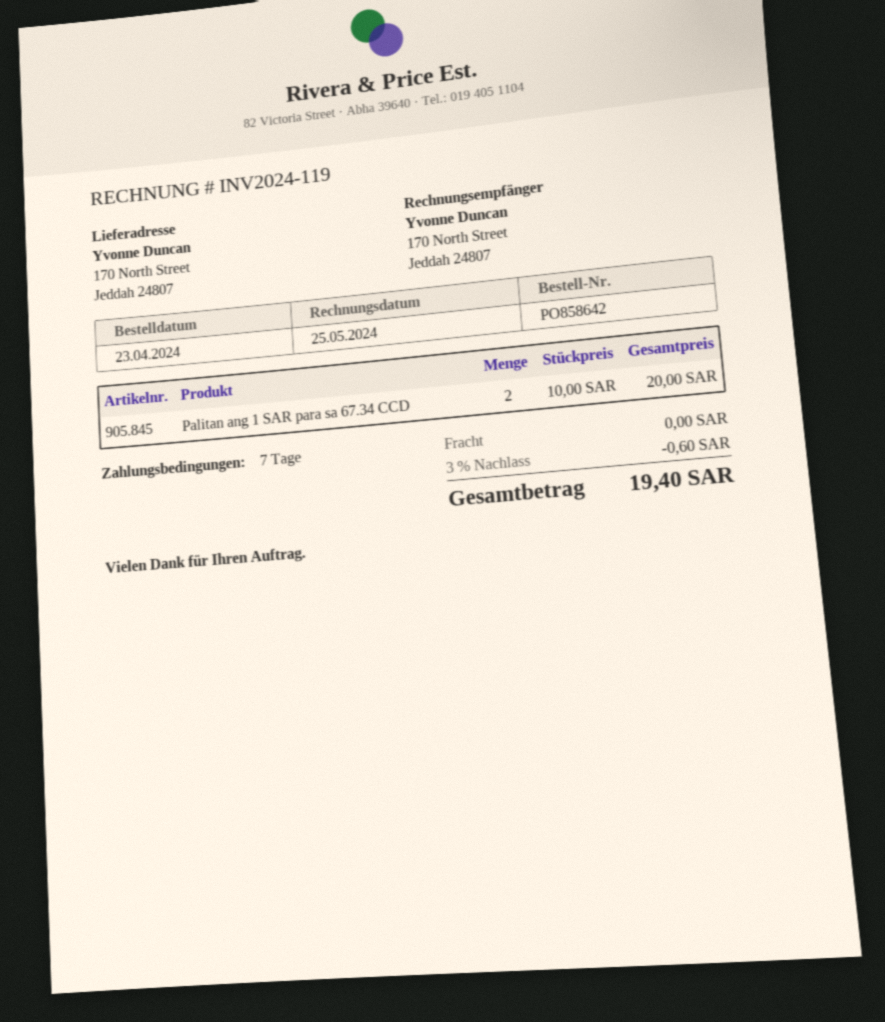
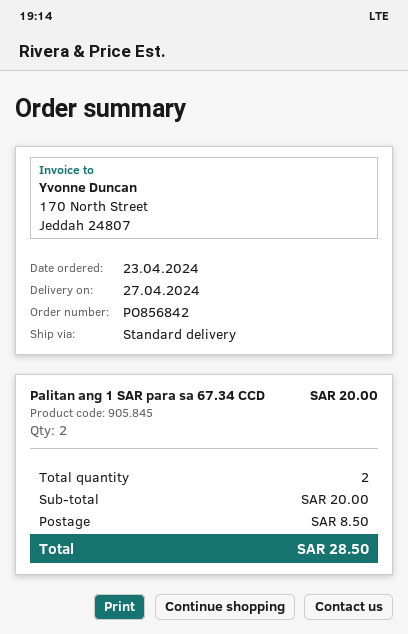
order number: PO858642 -> PO856842
discount: 3% = 0.60 -> none
shipping: 0.00 -> 8.50
total: 19.40 -> 28.50

